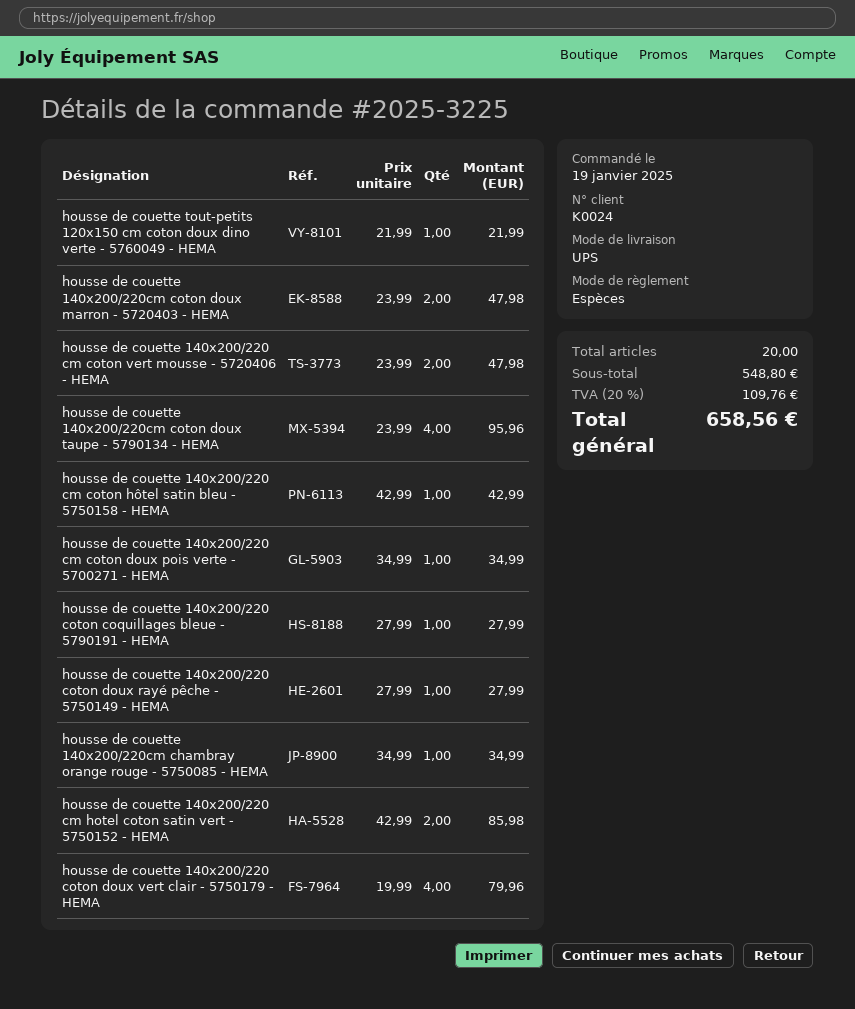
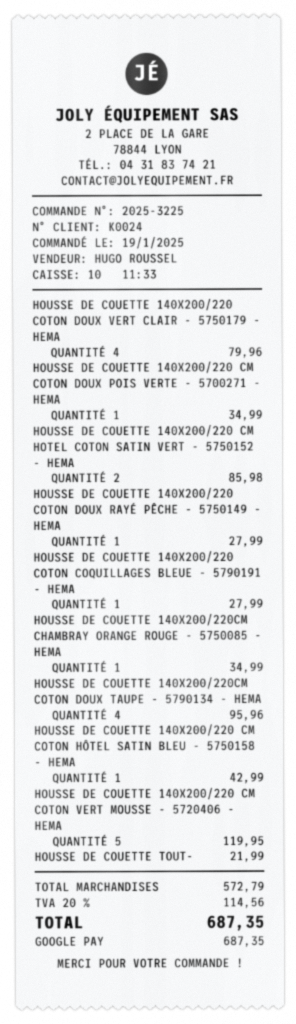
payment method: cash -> Google Pay
housse de couette 140x200/220cm coton doux marron - 5720403 - HEMA: 2 for 47.98 -> none
housse de couette 140x200/220 cm coton vert mousse - 5720406 - HEMA: 2 for 47.98 -> 5 for 119.95
subtotal: 548.80 -> 572.79
tax: 20% = 109.76 -> 20% = 114.56
total: 658.56 -> 687.35

